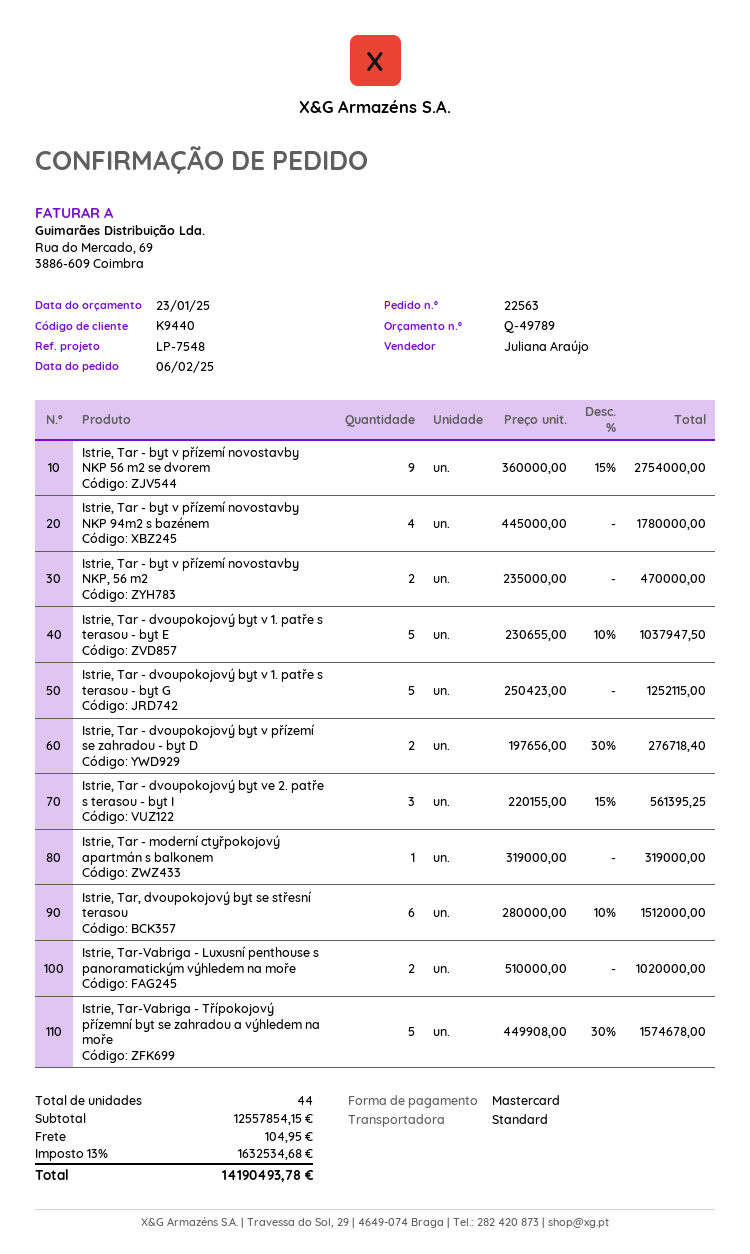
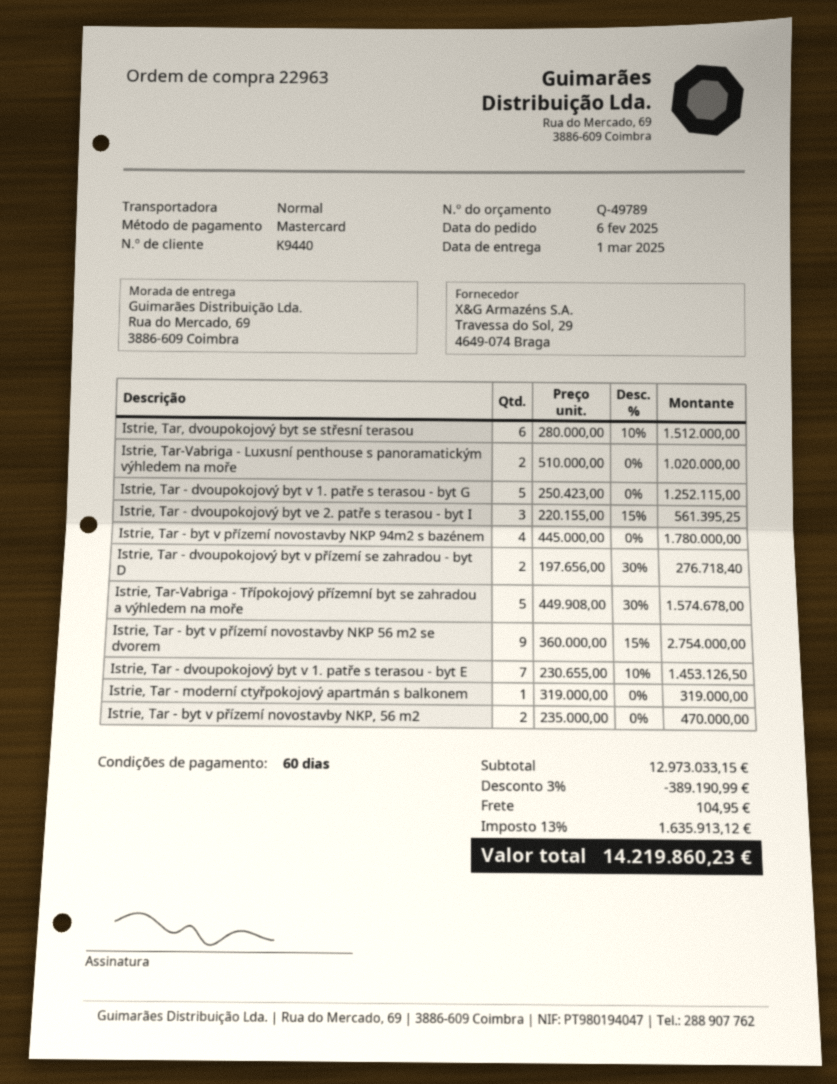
order number: 22563 -> 22963
Istrie, Tar - dvoupokojový byt v 1. patře s terasou - byt E: 5 x 230655.00 - 10% = 1037947.50 -> 7 x 230655.00 - 10% = 1453126.50
subtotal: 12557854.15 -> 12973033.15
discount: none -> 3% = 389190.99
tax: 13% = 1632534.68 -> 13% = 1635913.12
total: 14190493.78 -> 14219860.23

